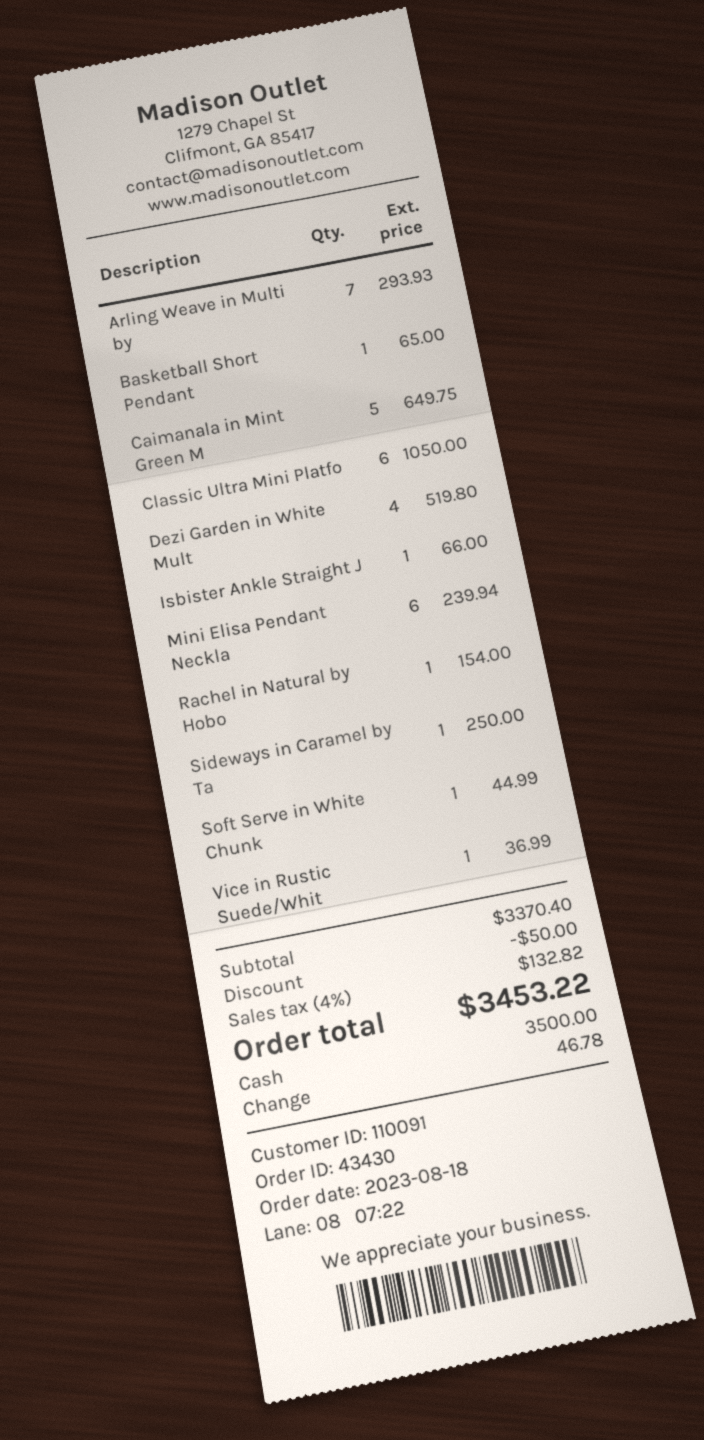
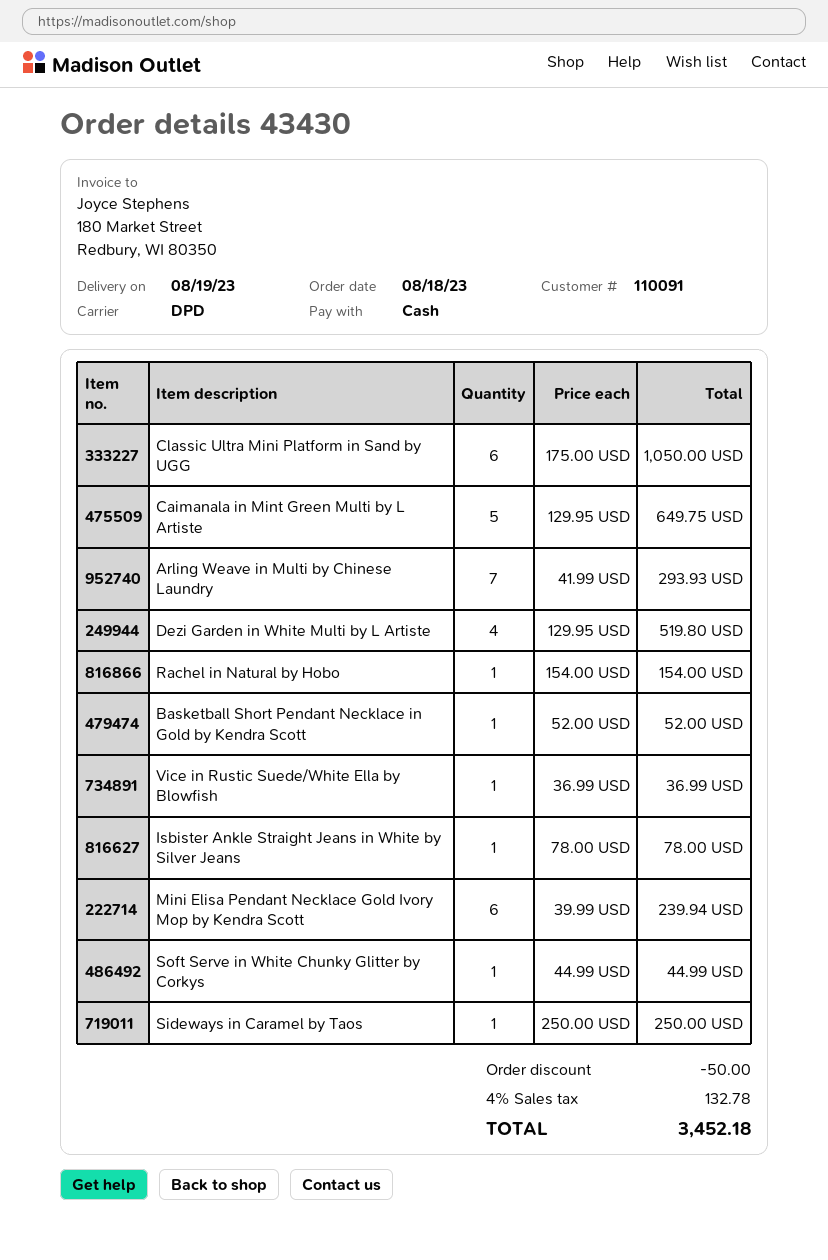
Basketball Short Pendant: 1 for 65.00 -> 1 for 52.00
Isbister Ankle Straight J: 1 for 66.00 -> 1 for 78.00
tax: 4% = 132.82 -> 4% = 132.78
total: 3453.22 -> 3452.18

